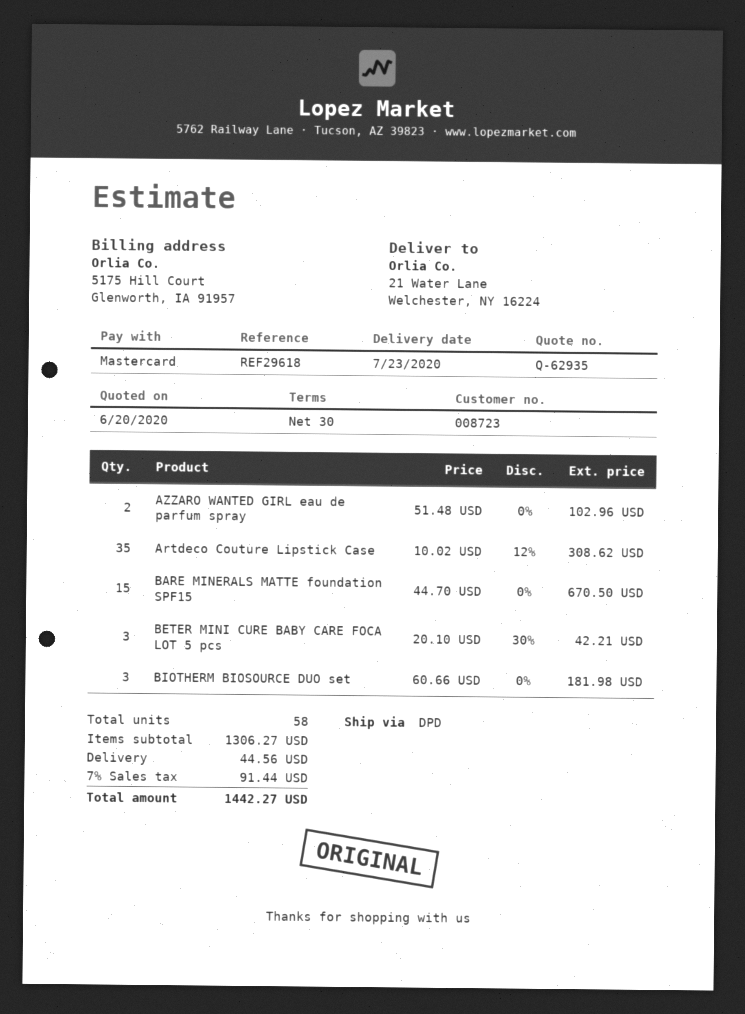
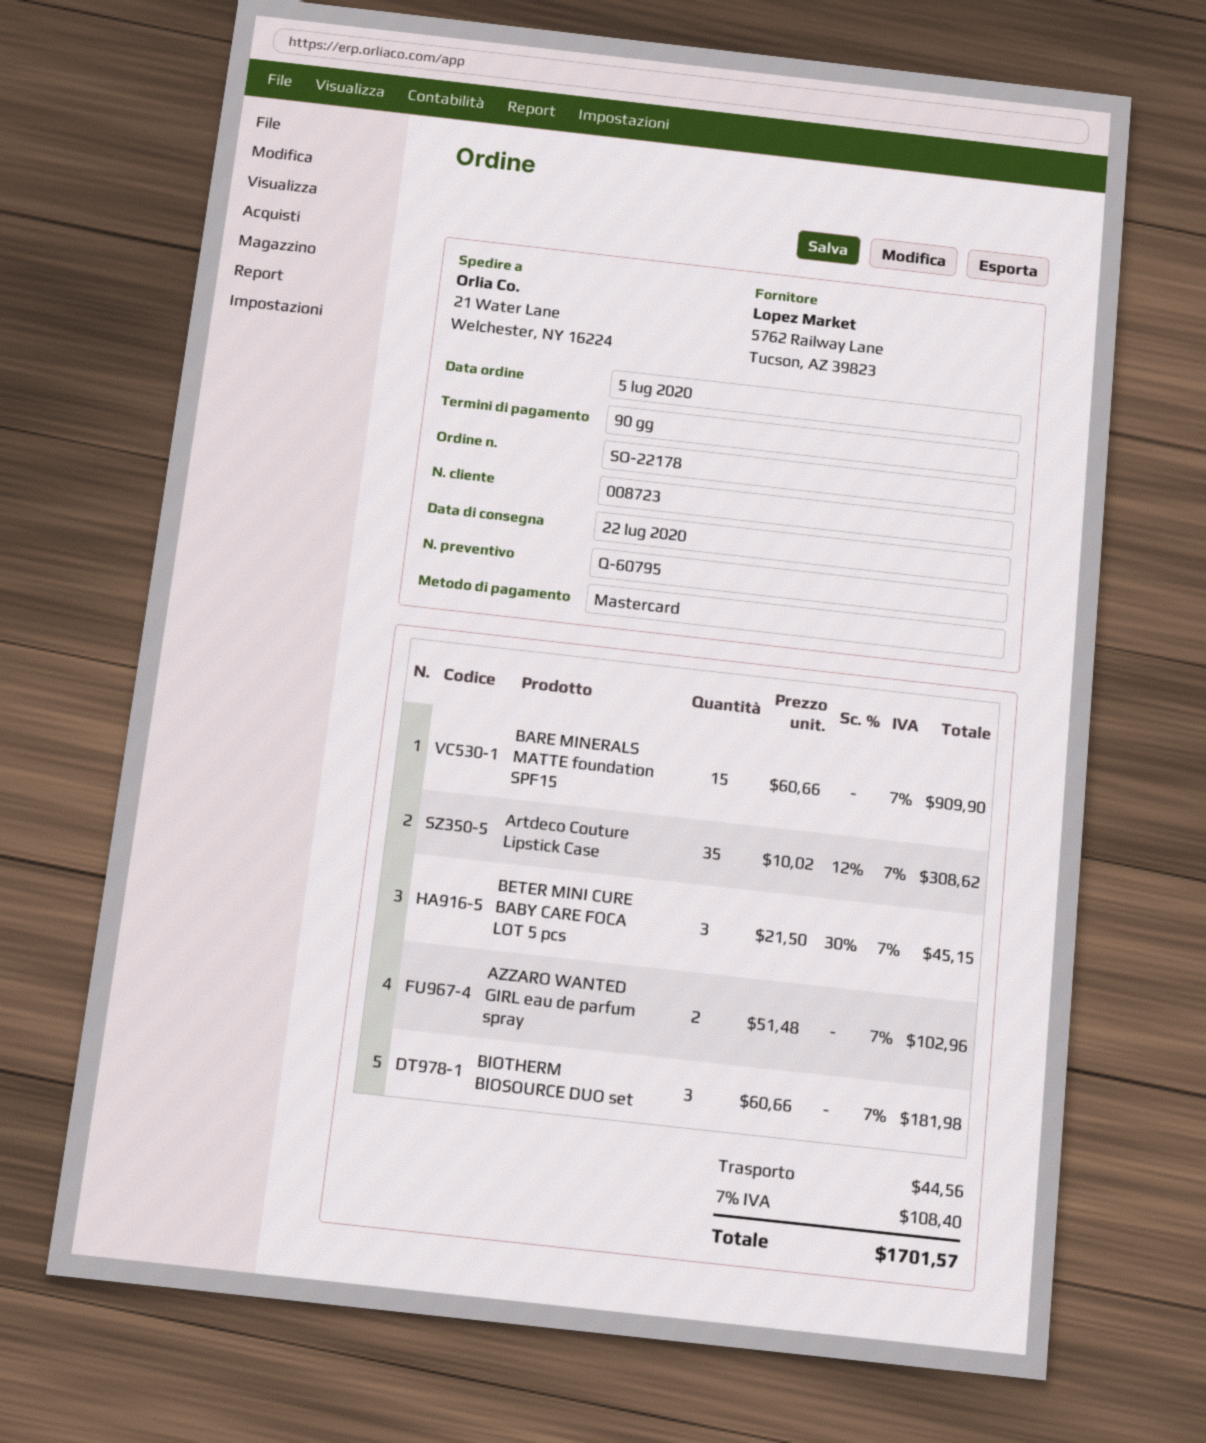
quote number: Q-62935 -> Q-60795
delivery date: 2020-07-23 -> 2020-07-22
payment terms: 30 days -> 90 days
BARE MINERALS MATTE foundation SPF15: 15 x 44.70 = 670.50 -> 15 x 60.66 = 909.90
BETER MINI CURE BABY CARE FOCA LOT 5 pcs: 3 x 20.10 - 30% = 42.21 -> 3 x 21.50 - 30% = 45.15
tax: 7% = 91.44 -> 7% = 108.40
total: 1442.27 -> 1701.57

